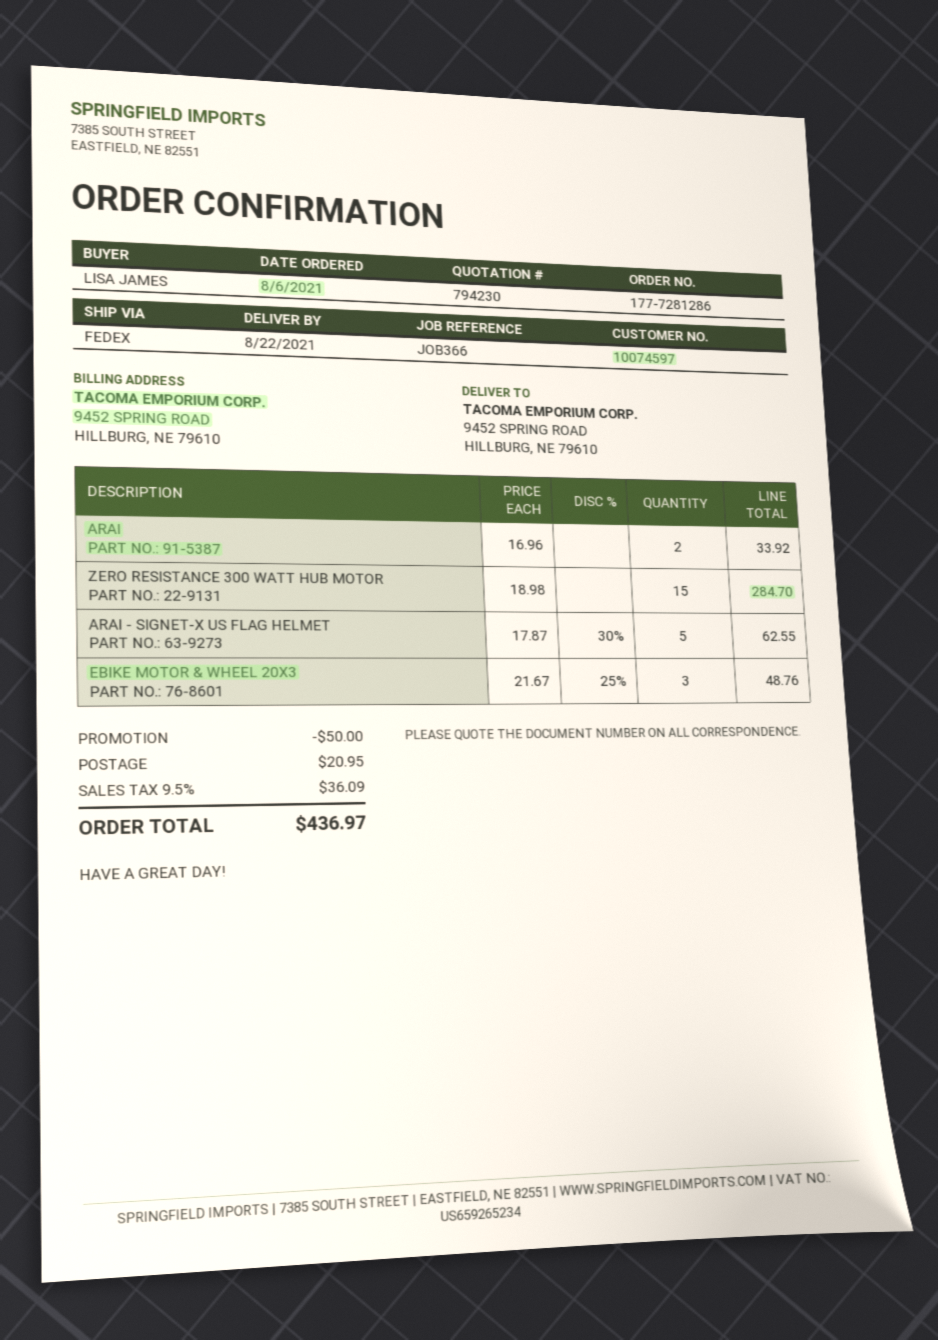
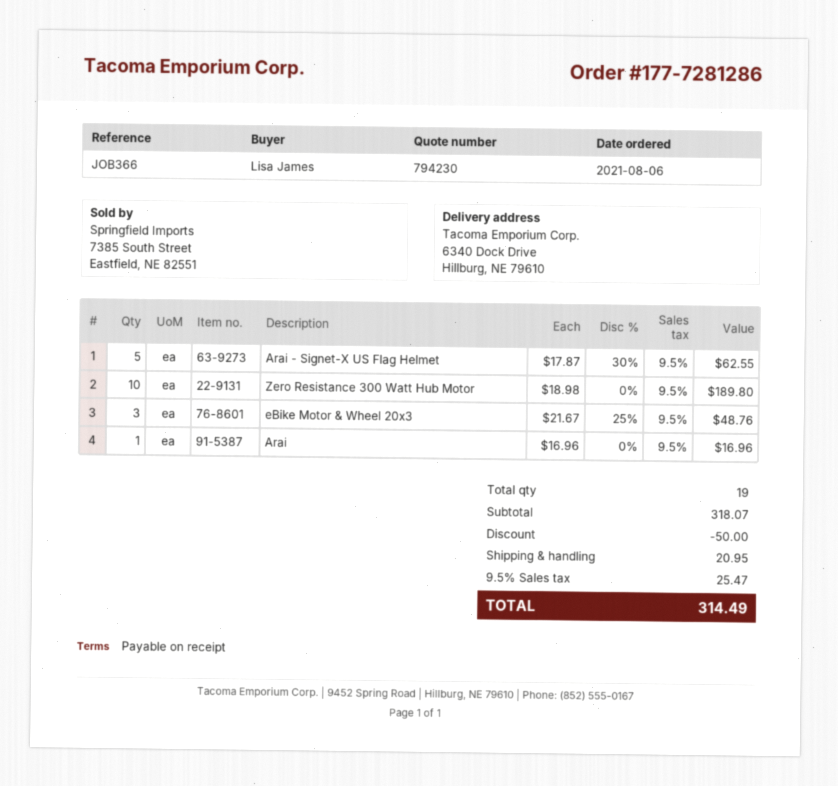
ship to: 9452 SPRING ROAD, HILLBURG, NE 79610 -> 6340 Dock Drive, Hillburg, NE 79610
ARAI: 2 x 16.96 = 33.92 -> 1 x 16.96 = 16.96
ZERO RESISTANCE 300 WATT HUB MOTOR: 15 x 18.98 = 284.70 -> 10 x 18.98 = 189.80
tax: 9.5% = 36.09 -> 9.5% = 25.47
total: 436.97 -> 314.49

